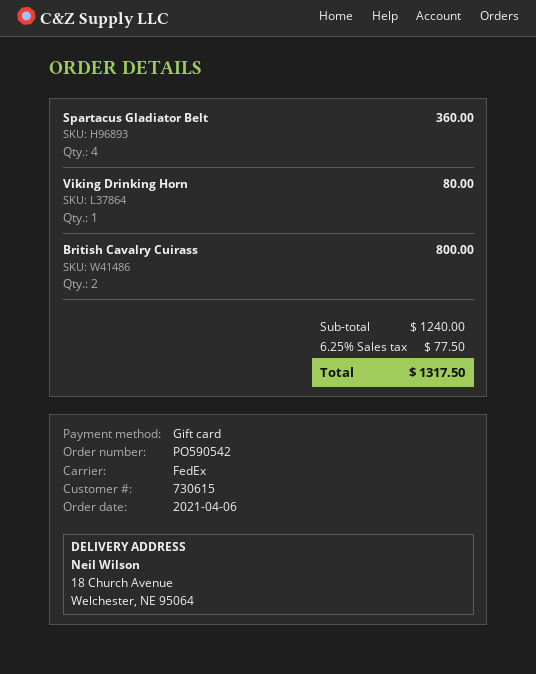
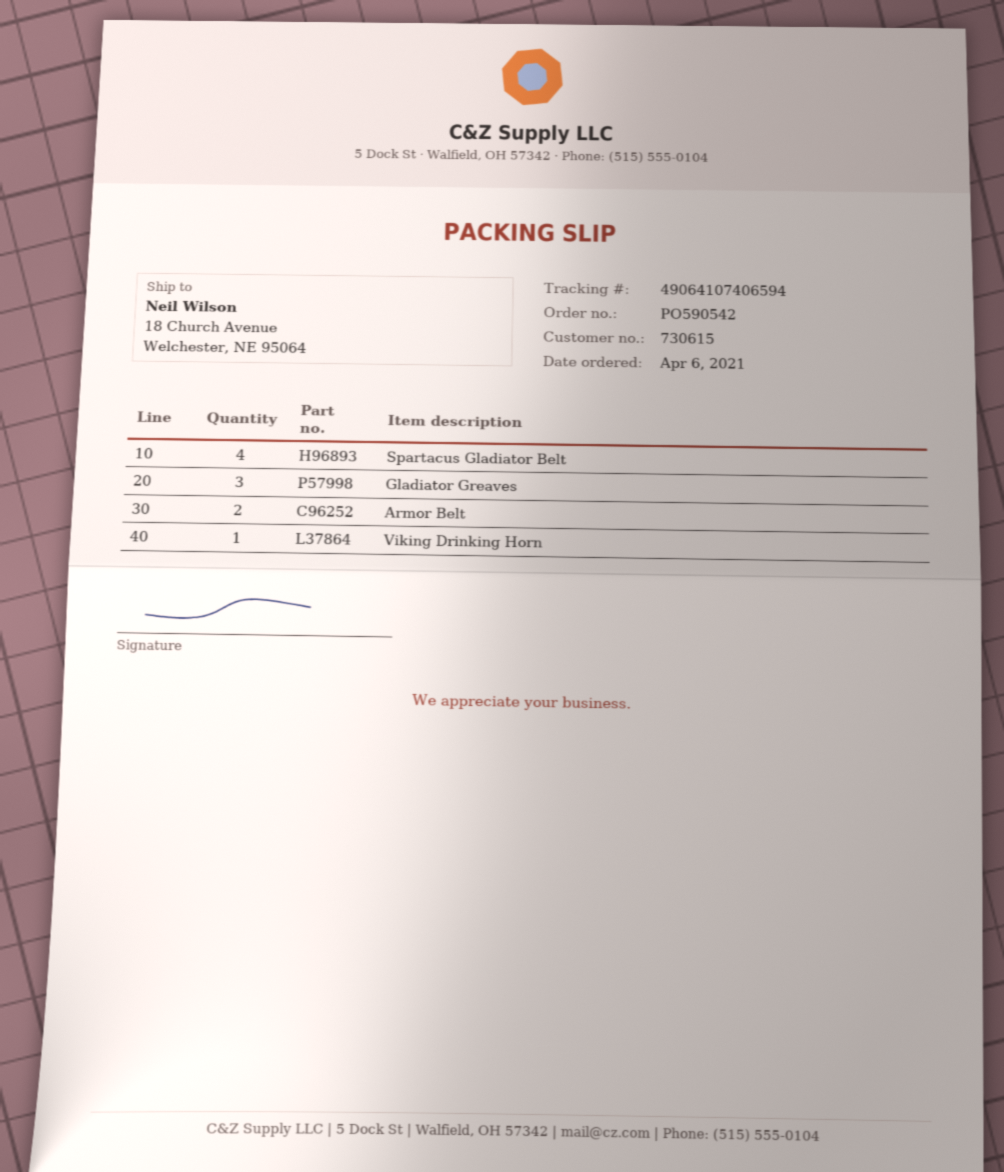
British Cavalry Cuirass: 2 -> none
Gladiator Greaves: none -> 3
Armor Belt: none -> 2

